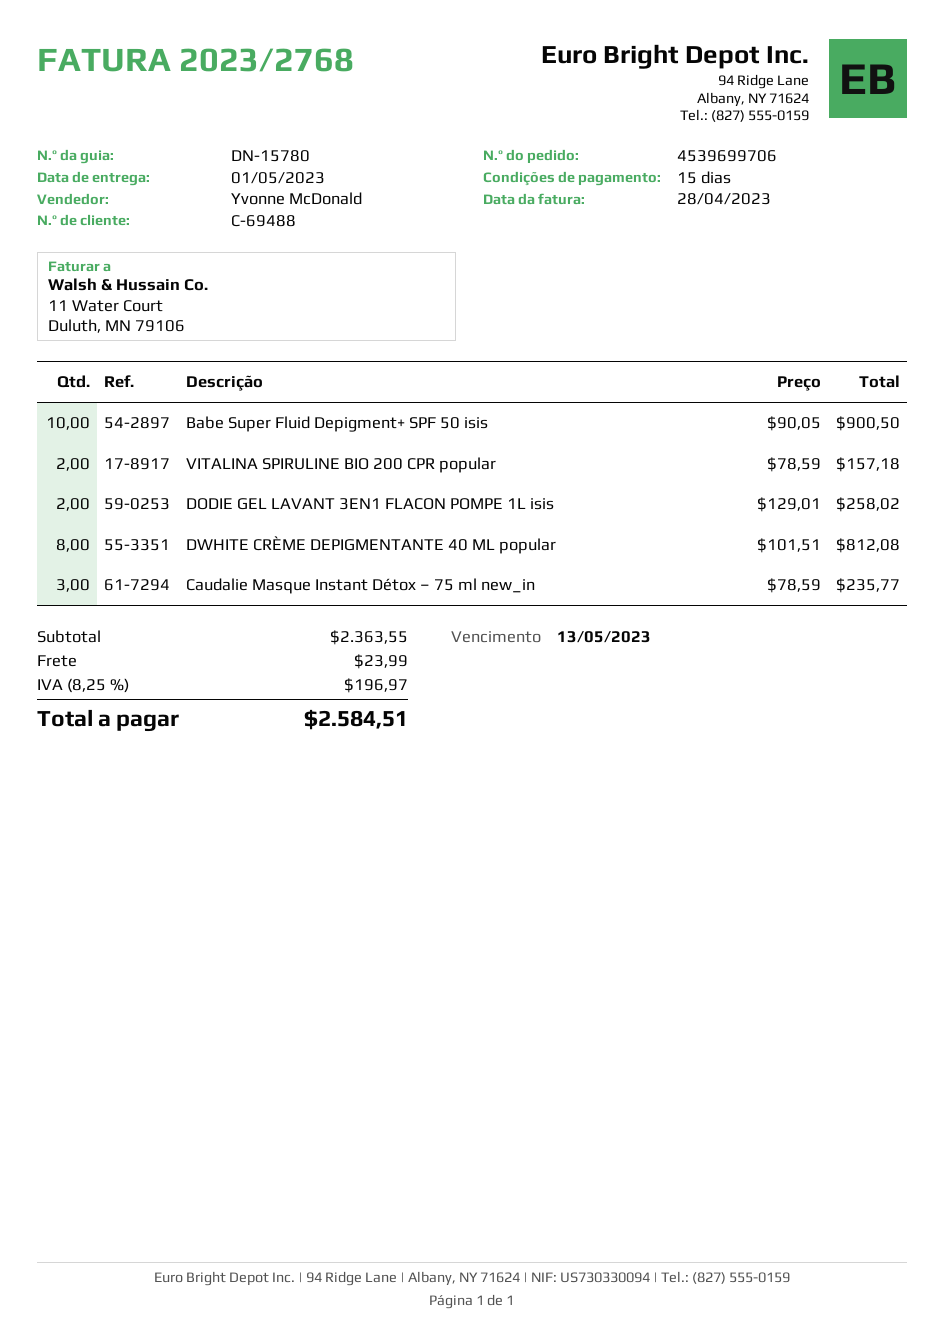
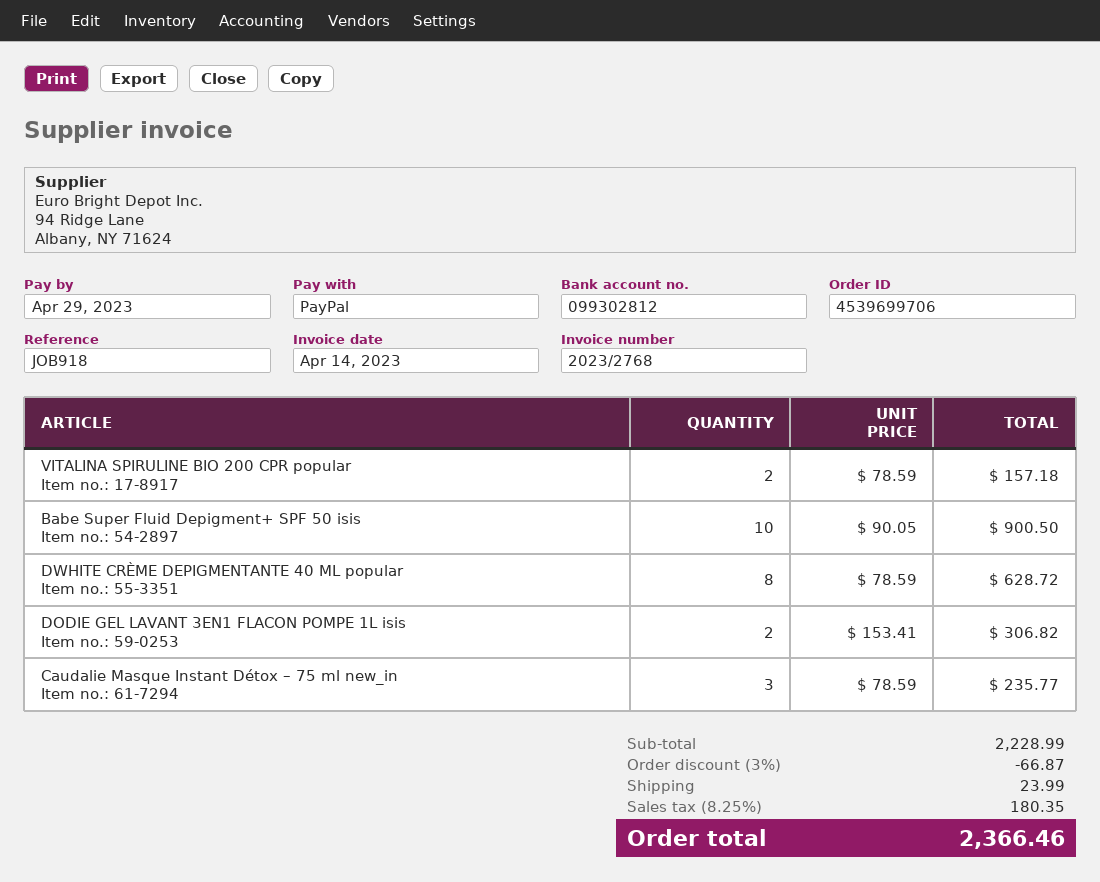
invoice date: 2023-04-28 -> 2023-04-14
due date: 2023-05-13 -> 2023-04-29
DODIE GEL LAVANT 3EN1 FLACON POMPE 1L isis: 2 x 129.01 = 258.02 -> 2 x 153.41 = 306.82
DWHITE CRÈME DEPIGMENTANTE 40 ML popular: 8 x 101.51 = 812.08 -> 8 x 78.59 = 628.72
subtotal: 2363.55 -> 2228.99
discount: none -> 3% = 66.87
tax: 8.25% = 196.97 -> 8.25% = 180.35
total: 2584.51 -> 2366.46

